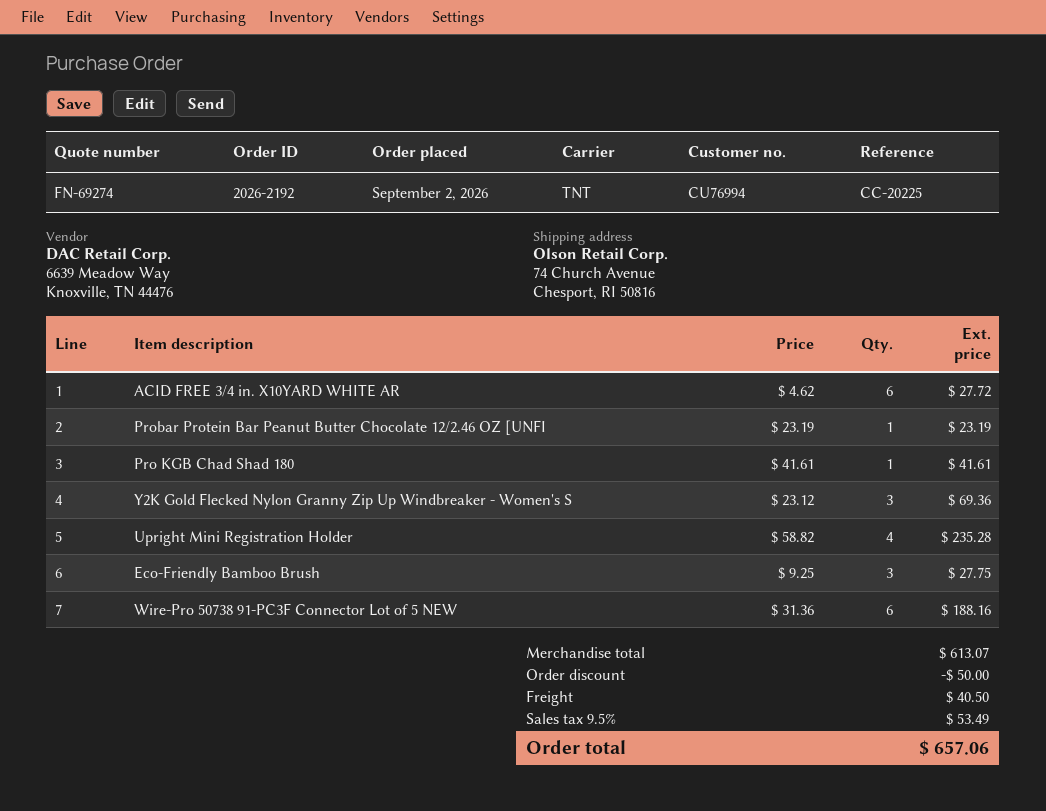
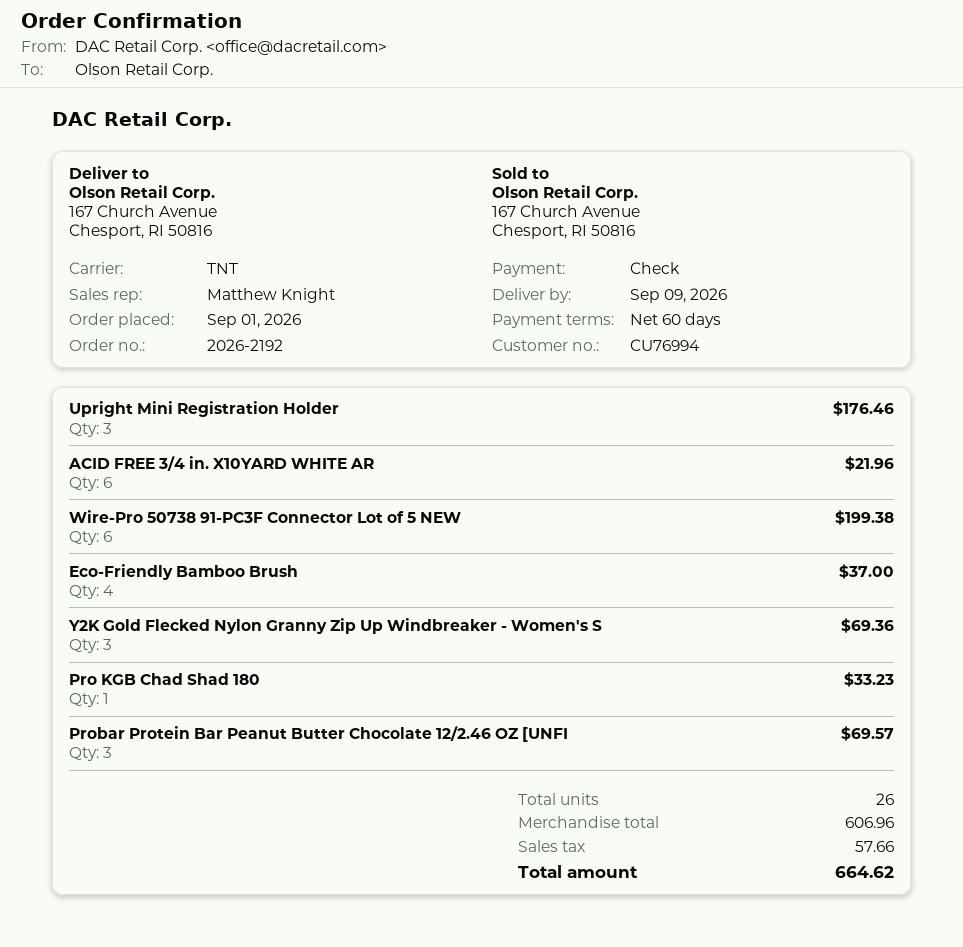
order date: 2026-09-02 -> 2026-09-01
ship to: 74 Church Avenue, Chesport, RI 50816 -> 167 Church Avenue, Chesport, RI 50816
ACID FREE 3/4 in. X10YARD WHITE AR: 6 for 27.72 -> 6 for 21.96
Probar Protein Bar Peanut Butter Chocolate 12/2.46 OZ [UNFI: 1 for 23.19 -> 3 for 69.57
Pro KGB Chad Shad 180: 1 for 41.61 -> 1 for 33.23
Upright Mini Registration Holder: 4 for 235.28 -> 3 for 176.46
Eco-Friendly Bamboo Brush: 3 for 27.75 -> 4 for 37.00
Wire-Pro 50738 91-PC3F Connector Lot of 5 NEW: 6 for 188.16 -> 6 for 199.38
subtotal: 613.07 -> 606.96
discount: 50.00 -> none
shipping: 40.50 -> none
tax: 53.49 -> 57.66
total: 657.06 -> 664.62

